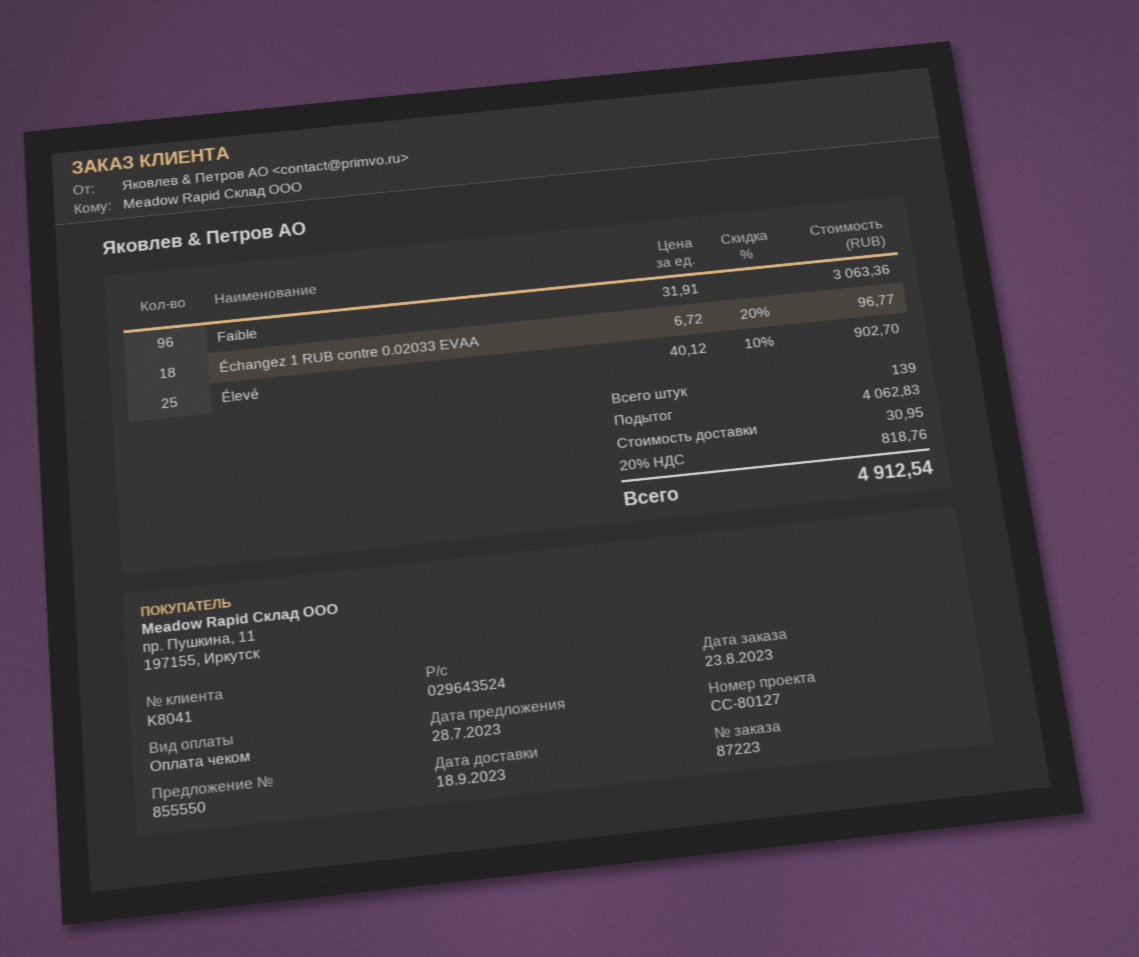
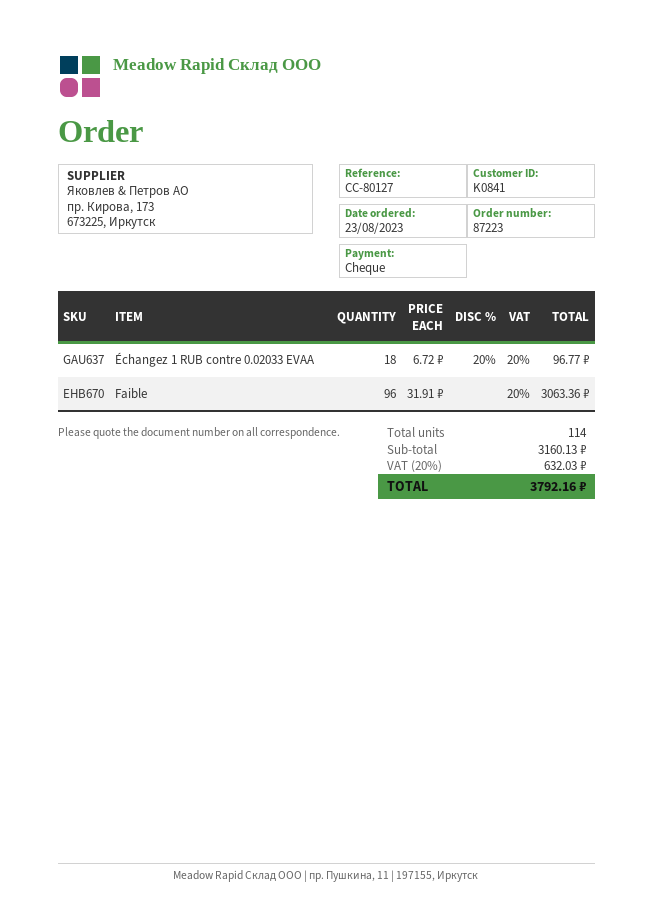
customer number: K8041 -> K0841
Élevé: 25 x 40.12 - 10% = 902.70 -> none
total quantity: 139 -> 114
subtotal: 4062.83 -> 3160.13
shipping: 30.95 -> none
tax: 20% = 818.76 -> 20% = 632.03
total: 4912.54 -> 3792.16

